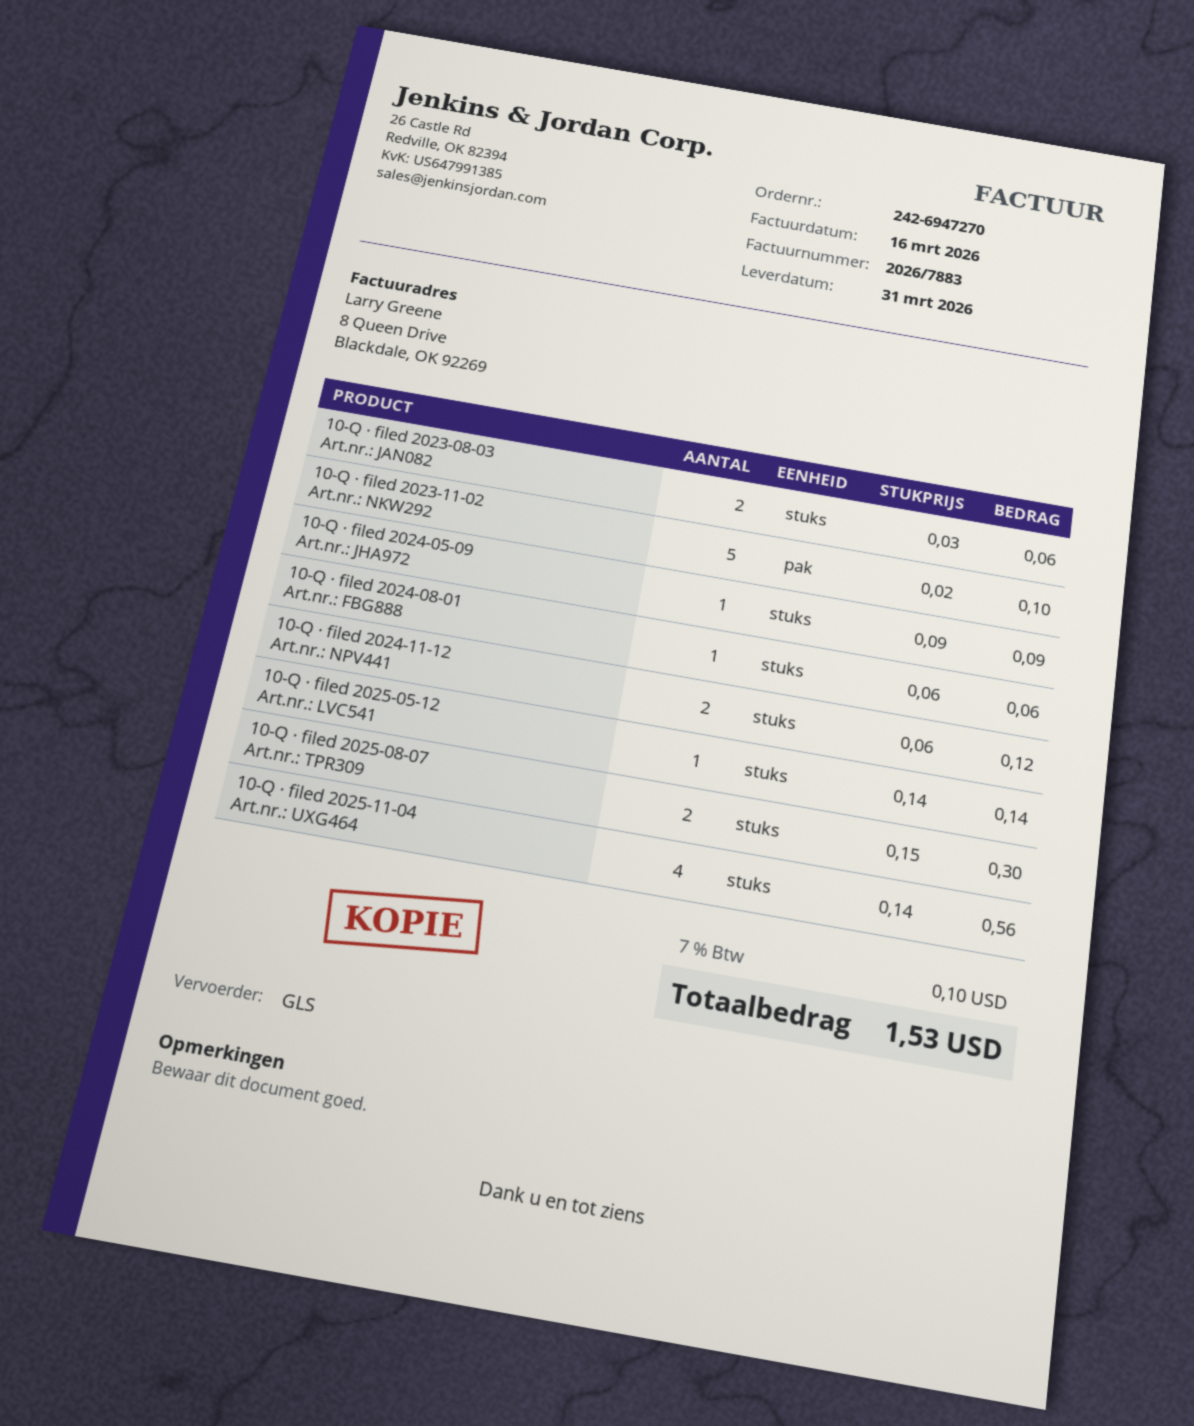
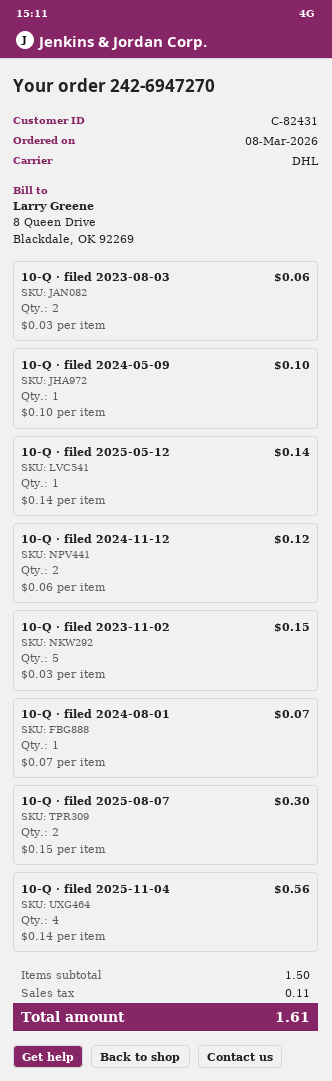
shipping method: GLS -> DHL
10-Q · filed 2023-11-02: 5 x 0.02 = 0.10 -> 5 x 0.03 = 0.15
10-Q · filed 2024-05-09: 1 x 0.09 = 0.09 -> 1 x 0.10 = 0.10
10-Q · filed 2024-08-01: 1 x 0.06 = 0.06 -> 1 x 0.07 = 0.07
tax: 0.10 -> 0.11
total: 1.53 -> 1.61

